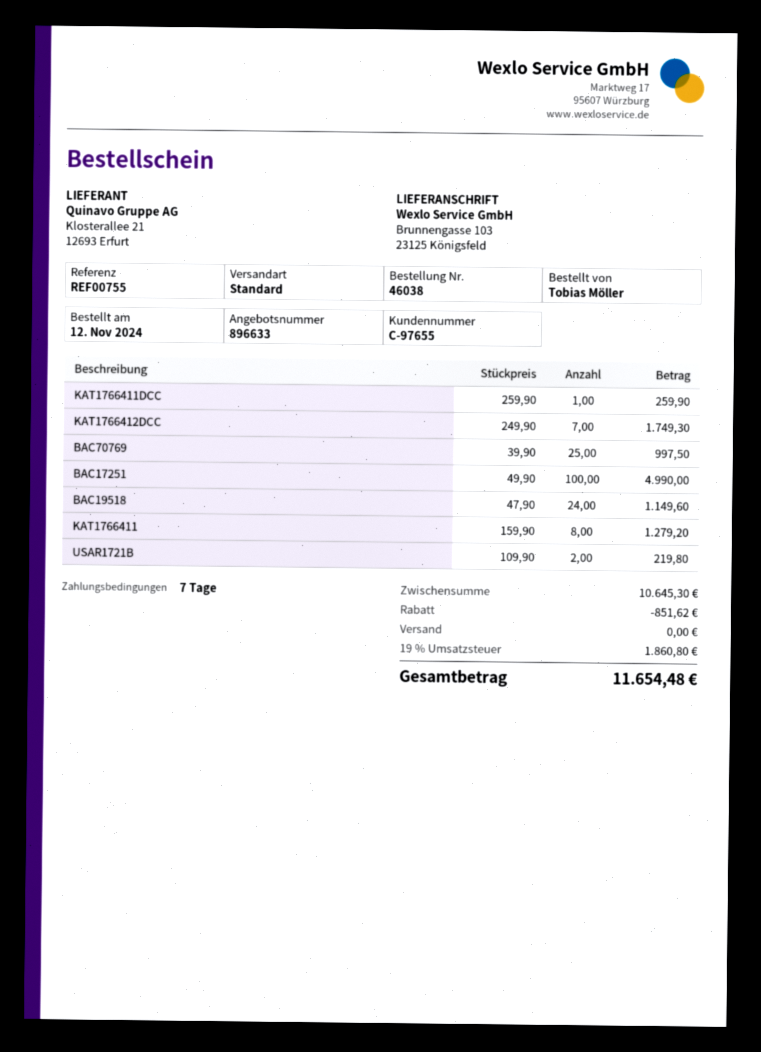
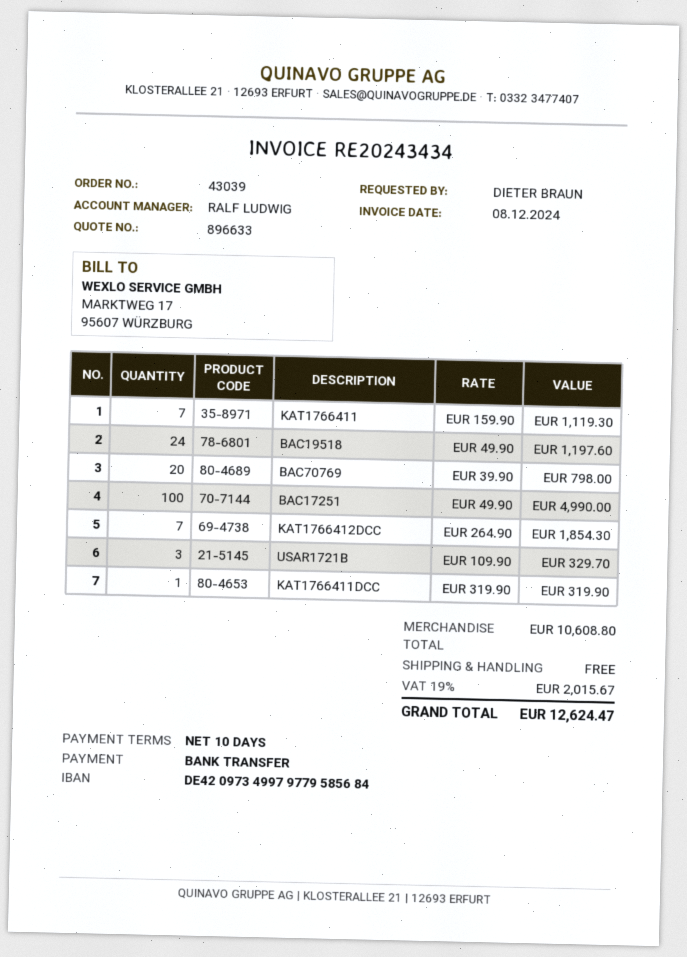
order number: 46038 -> 43039
payment terms: 7 days -> 10 days
ordered by: Tobias Möller -> DIETER BRAUN
KAT1766411DCC: 1 x 259.90 = 259.90 -> 1 x 319.90 = 319.90
KAT1766412DCC: 7 x 249.90 = 1749.30 -> 7 x 264.90 = 1854.30
BAC70769: 25 x 39.90 = 997.50 -> 20 x 39.90 = 798.00
BAC19518: 24 x 47.90 = 1149.60 -> 24 x 49.90 = 1197.60
KAT1766411: 8 x 159.90 = 1279.20 -> 7 x 159.90 = 1119.30
USAR1721B: 2 x 109.90 = 219.80 -> 3 x 109.90 = 329.70
subtotal: 10645.30 -> 10608.80
discount: 851.62 -> none
tax: 19% = 1860.80 -> 19% = 2015.67
total: 11654.48 -> 12624.47

